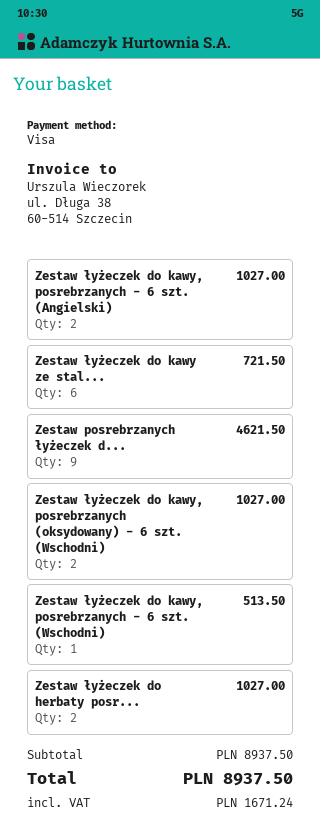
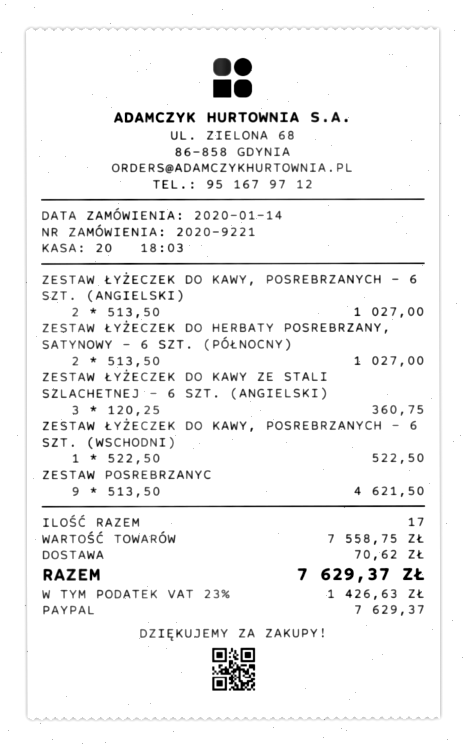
payment method: Visa -> PayPal
Zestaw łyżeczek do kawy ze stal...: 6 for 721.50 -> 3 for 360.75
Zestaw łyżeczek do kawy, posrebrzanych (oksydowany) - 6 szt. (Wschodni): 2 for 1027.00 -> none
Zestaw łyżeczek do kawy, posrebrzanych - 6 szt. (Wschodni): 1 for 513.50 -> 1 for 522.50
subtotal: 8937.50 -> 7558.75
shipping: none -> 70.62
tax: 1671.24 -> 1426.63
total: 8937.50 -> 7629.37

